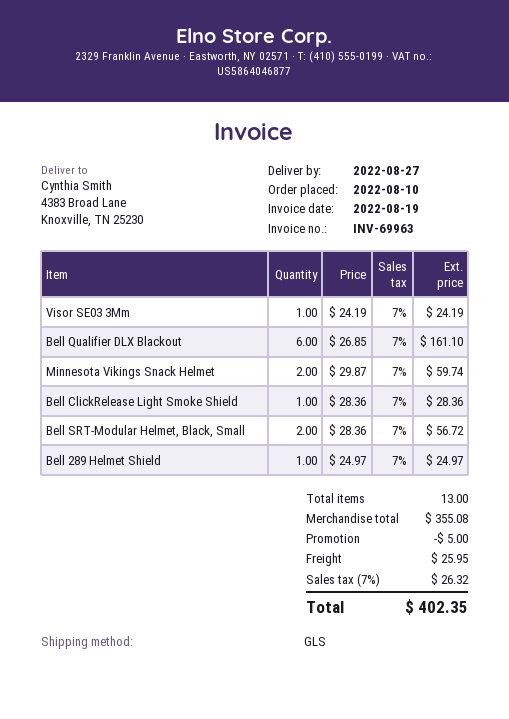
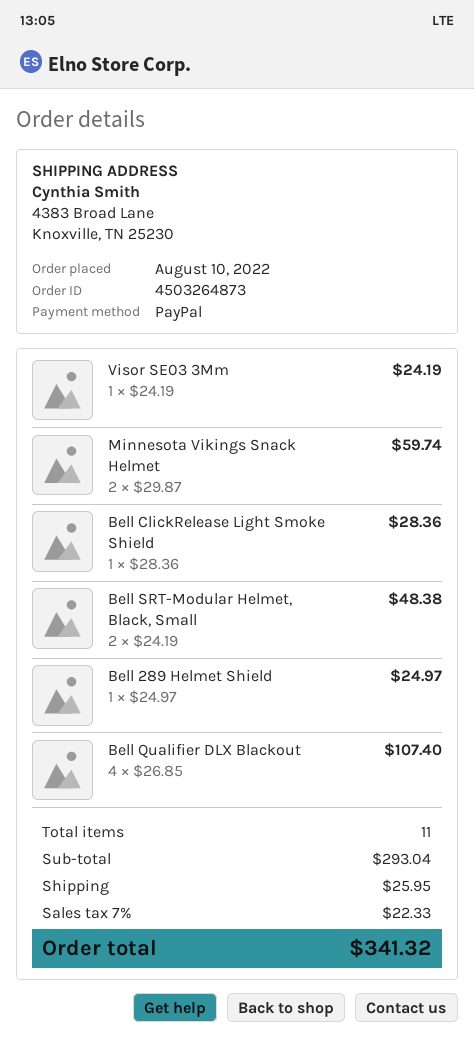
Bell Qualifier DLX Blackout: 6 x 26.85 = 161.10 -> 4 x 26.85 = 107.40
Bell SRT-Modular Helmet, Black, Small: 2 x 28.36 = 56.72 -> 2 x 24.19 = 48.38
total quantity: 13 -> 11
subtotal: 355.08 -> 293.04
discount: 5.00 -> none
tax: 7% = 26.32 -> 7% = 22.33
total: 402.35 -> 341.32

